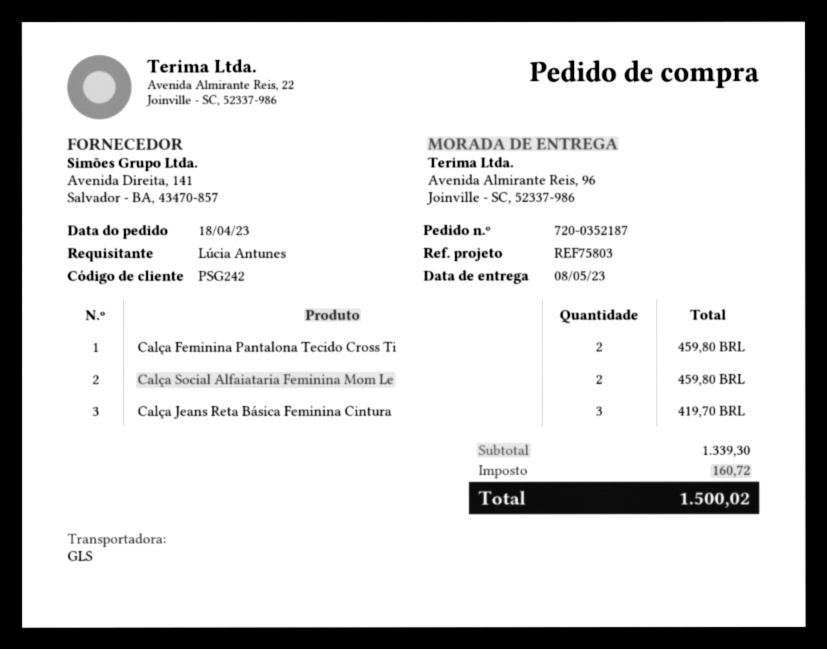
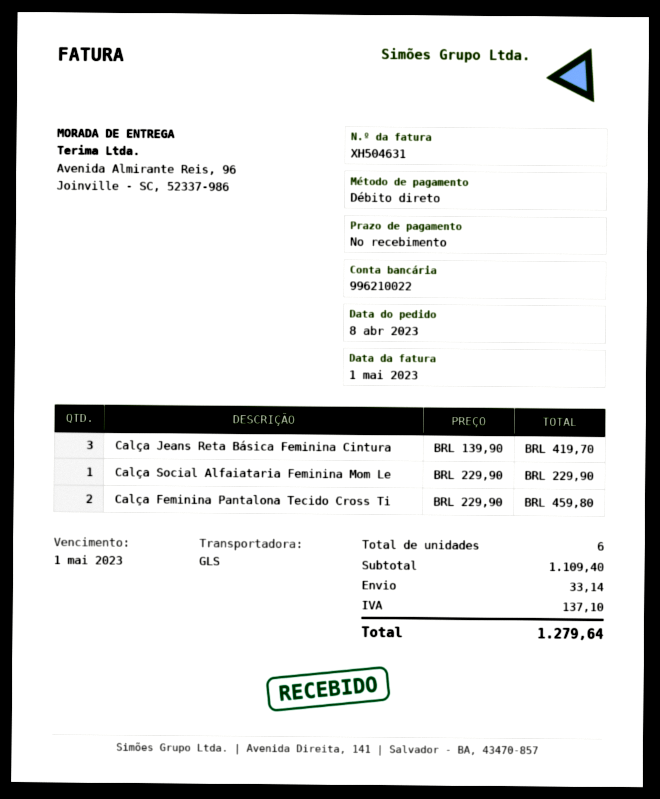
order date: 2023-04-18 -> 2023-04-08
Calça Social Alfaiataria Feminina Mom Le: 2 for 459.80 -> 1 for 229.90
subtotal: 1339.30 -> 1109.40
shipping: none -> 33.14
tax: 160.72 -> 137.10
total: 1500.02 -> 1279.64

